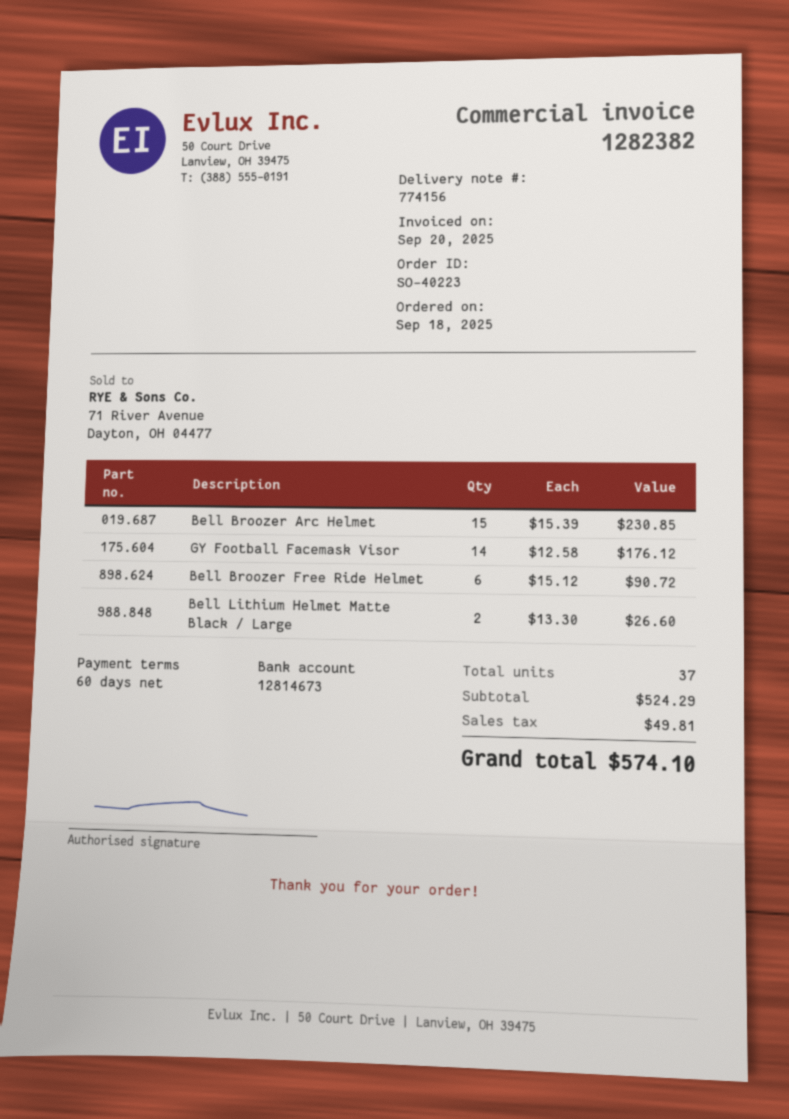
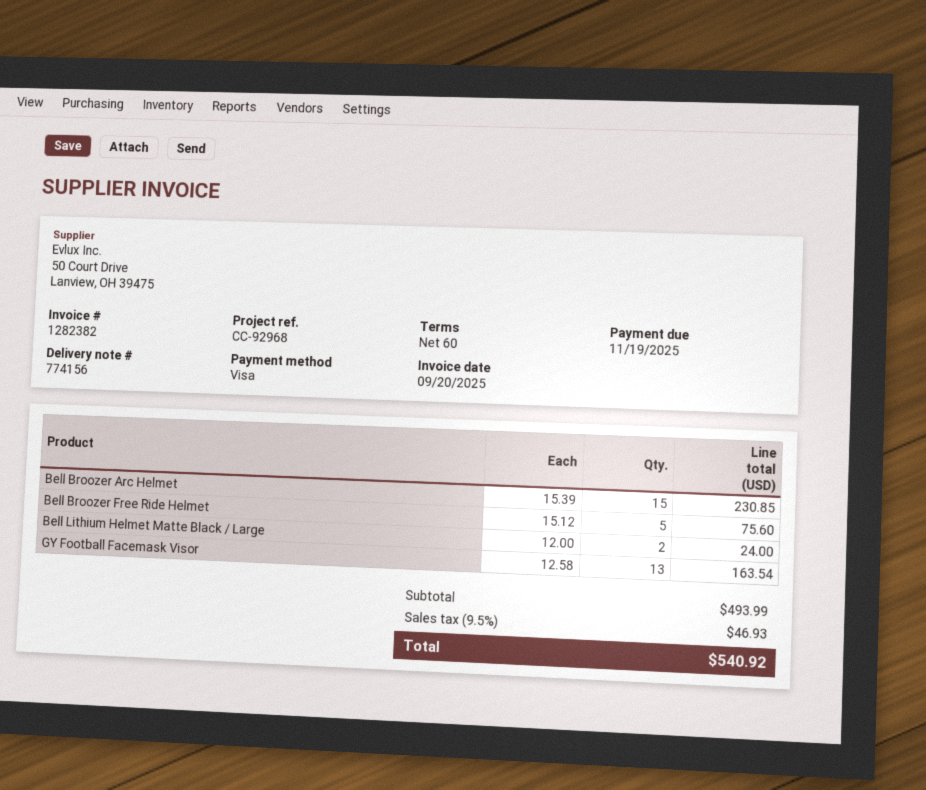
GY Football Facemask Visor: 14 x 12.58 = 176.12 -> 13 x 12.58 = 163.54
Bell Broozer Free Ride Helmet: 6 x 15.12 = 90.72 -> 5 x 15.12 = 75.60
Bell Lithium Helmet Matte Black / Large: 2 x 13.30 = 26.60 -> 2 x 12.00 = 24.00
subtotal: 524.29 -> 493.99
tax: 49.81 -> 46.93
total: 574.10 -> 540.92

